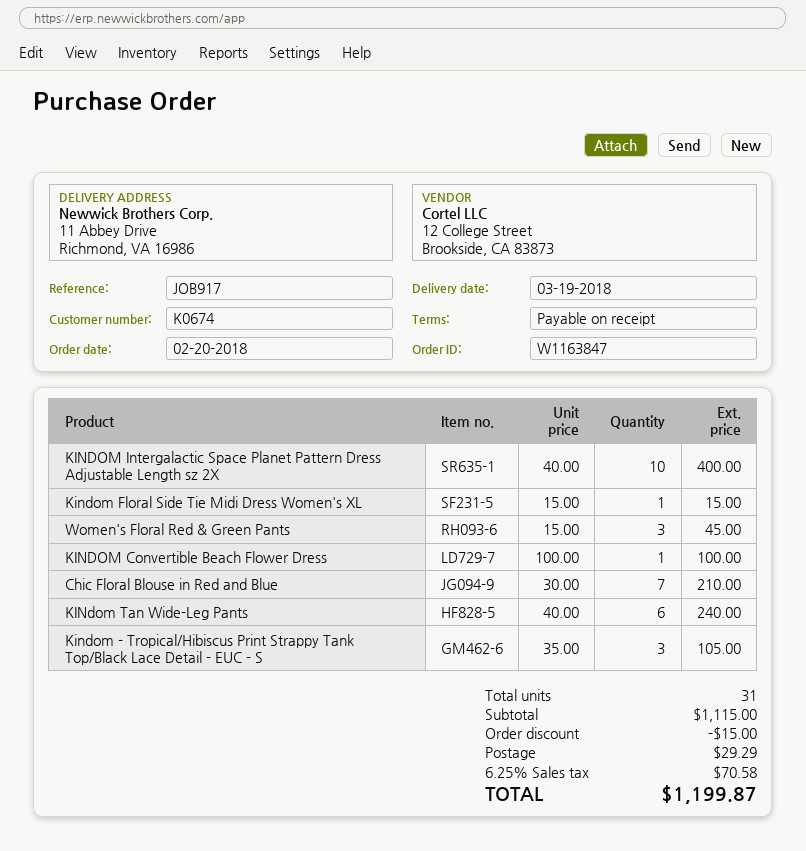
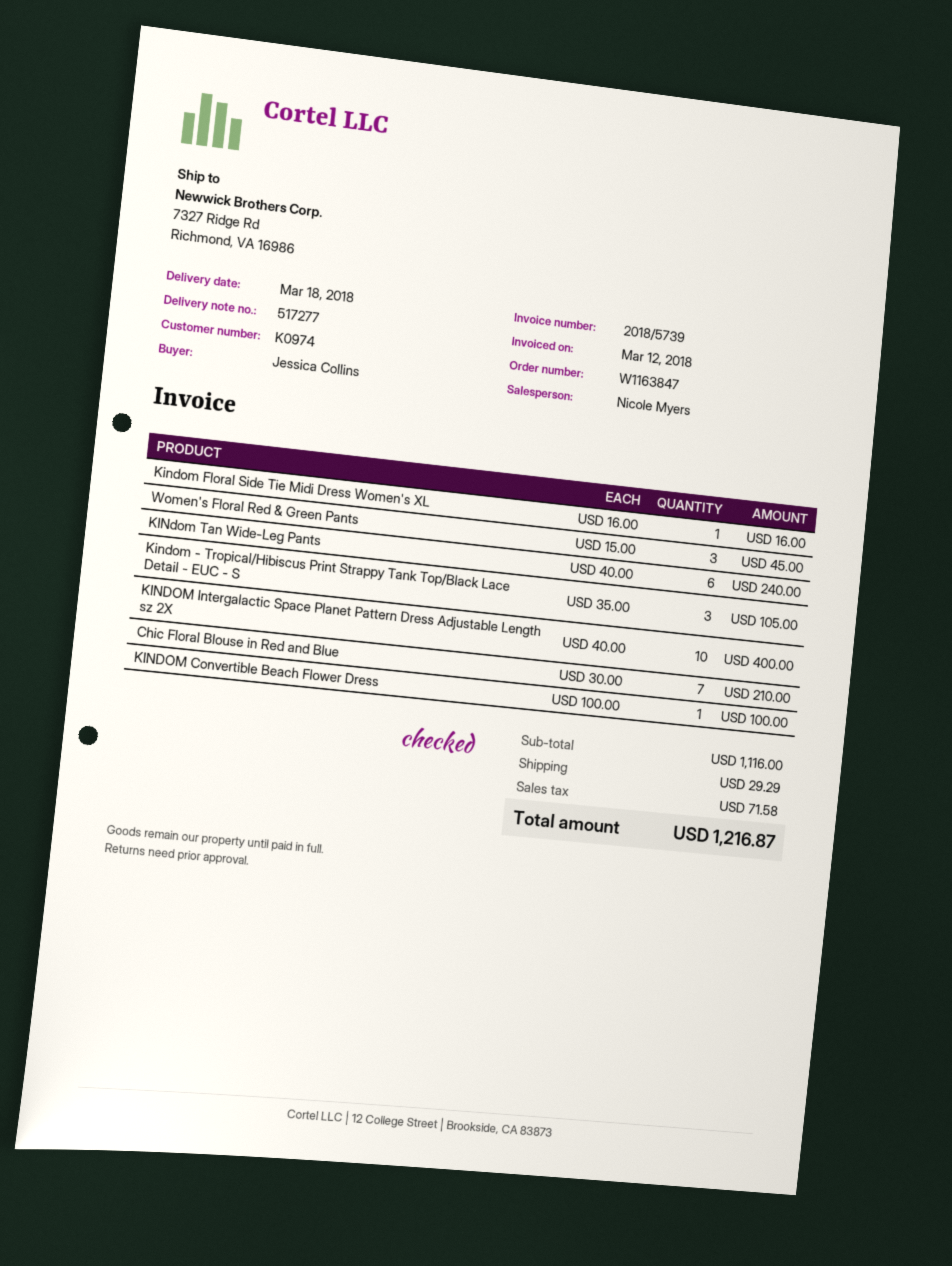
delivery date: 2018-03-19 -> 2018-03-18
customer number: K0674 -> K0974
ship to: 11 Abbey Drive, Richmond, VA 16986 -> 7327 Ridge Rd, Richmond, VA 16986
Kindom Floral Side Tie Midi Dress Women's XL: 1 x 15.00 = 15.00 -> 1 x 16.00 = 16.00
subtotal: 1115.00 -> 1116.00
discount: 15.00 -> none
tax: 70.58 -> 71.58
total: 1199.87 -> 1216.87

